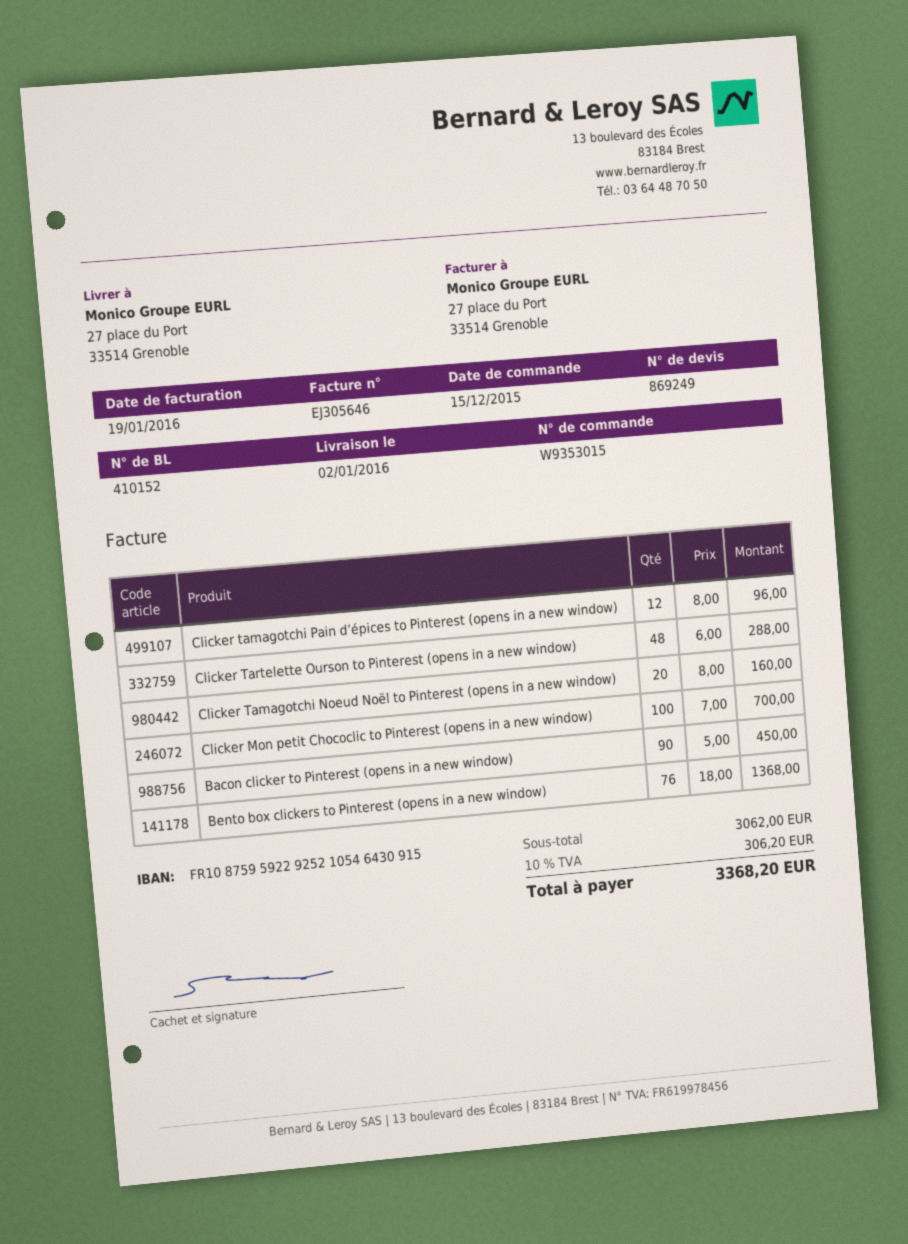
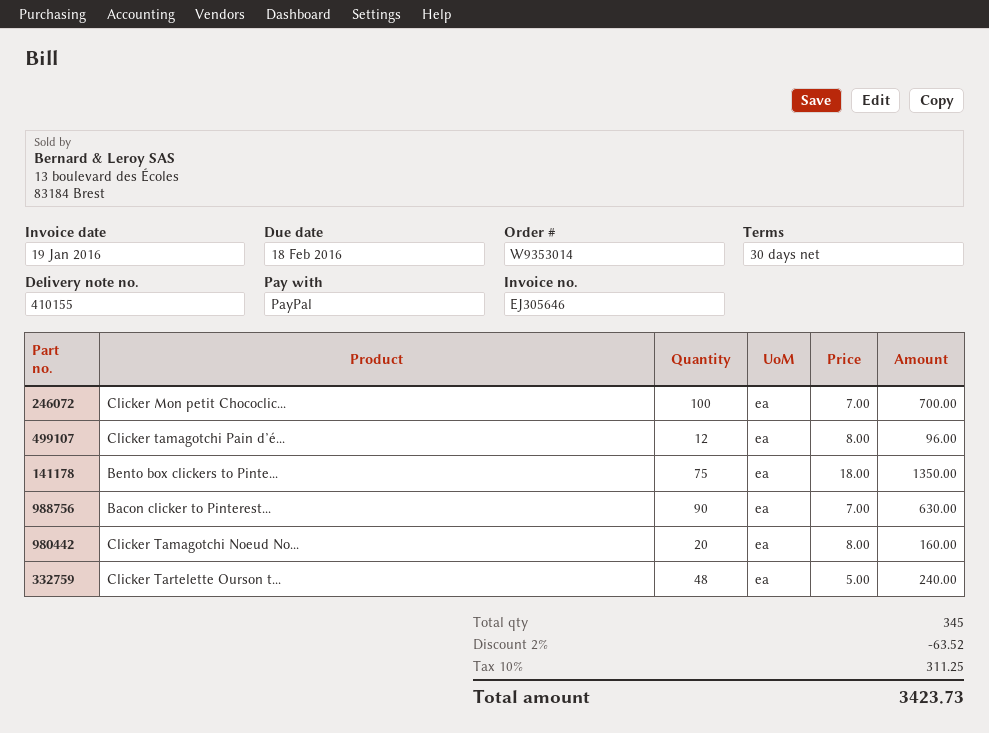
order number: W9353015 -> W9353014
delivery note number: 410152 -> 410155
Clicker Tartelette Ourson to Pinterest (opens in a new window): 48 x 6.00 = 288.00 -> 48 x 5.00 = 240.00
Bacon clicker to Pinterest (opens in a new window): 90 x 5.00 = 450.00 -> 90 x 7.00 = 630.00
Bento box clickers to Pinterest (opens in a new window): 76 x 18.00 = 1368.00 -> 75 x 18.00 = 1350.00
discount: none -> 2% = 63.52
tax: 10% = 306.20 -> 10% = 311.25
total: 3368.20 -> 3423.73

